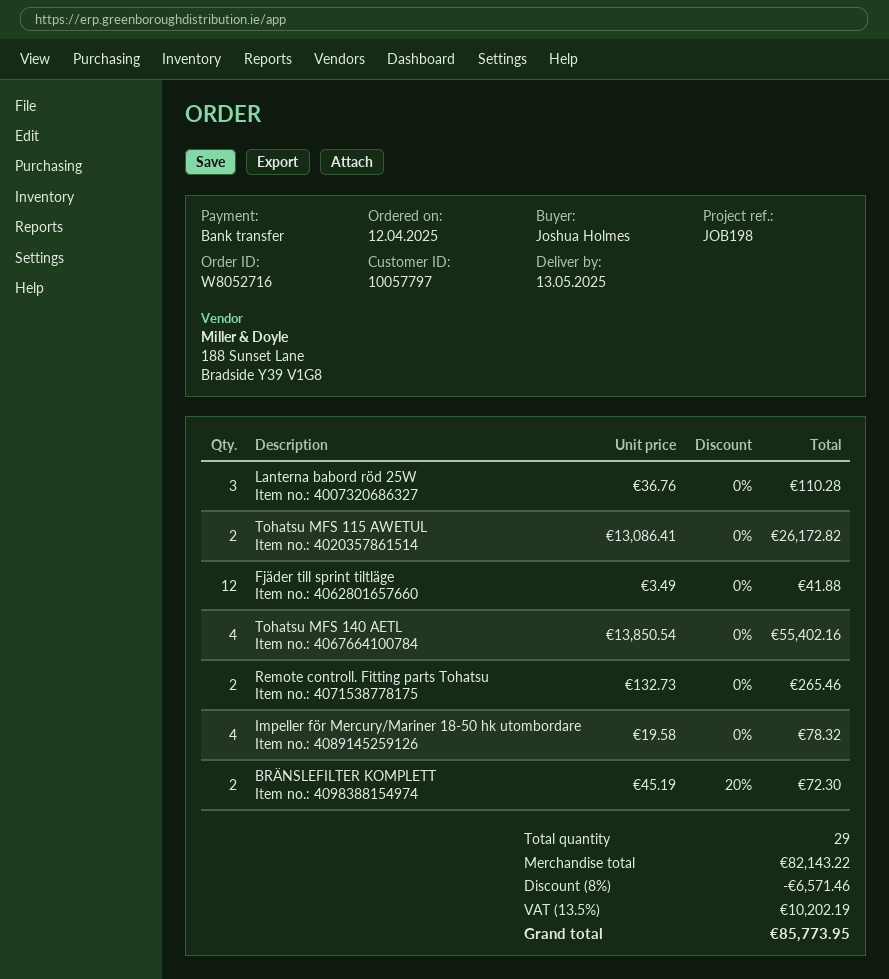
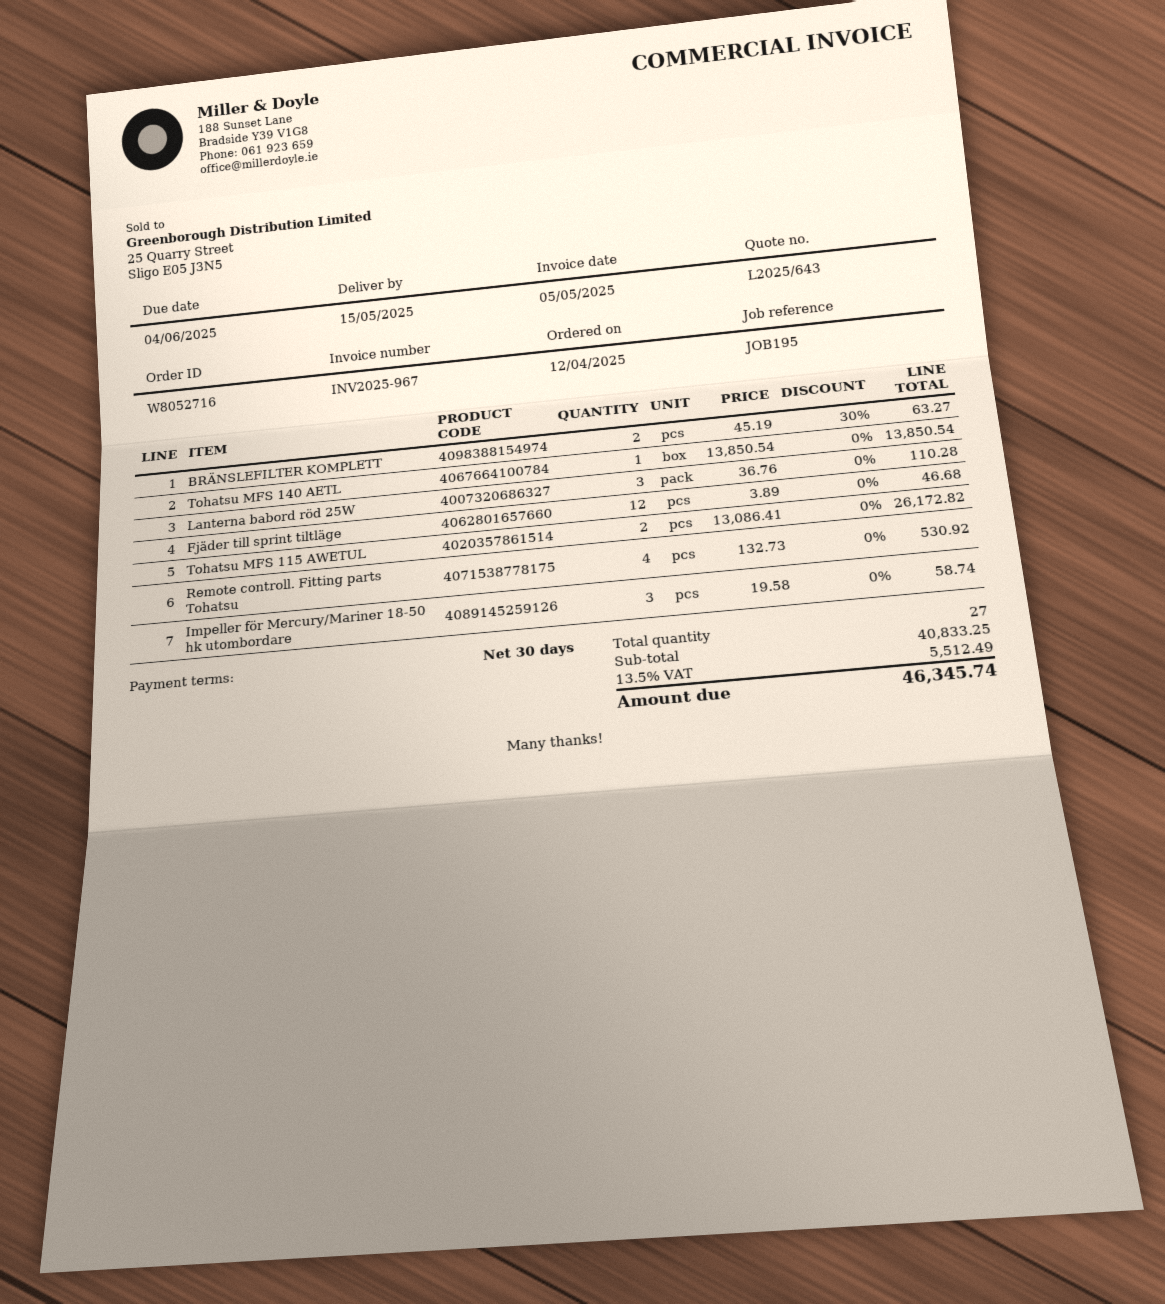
delivery date: 2025-05-13 -> 2025-05-15
reference: JOB198 -> JOB195
Fjäder till sprint tiltläge: 12 x 3.49 = 41.88 -> 12 x 3.89 = 46.68
Tohatsu MFS 140 AETL: 4 x 13850.54 = 55402.16 -> 1 x 13850.54 = 13850.54
Remote controll. Fitting parts Tohatsu: 2 x 132.73 = 265.46 -> 4 x 132.73 = 530.92
Impeller för Mercury/Mariner 18-50 hk utombordare: 4 x 19.58 = 78.32 -> 3 x 19.58 = 58.74
BRÄNSLEFILTER KOMPLETT: 2 x 45.19 - 20% = 72.30 -> 2 x 45.19 - 30% = 63.27
total quantity: 29 -> 27
subtotal: 82143.22 -> 40833.25
discount: 8% = 6571.46 -> none
tax: 13.5% = 10202.19 -> 13.5% = 5512.49
total: 85773.95 -> 46345.74

